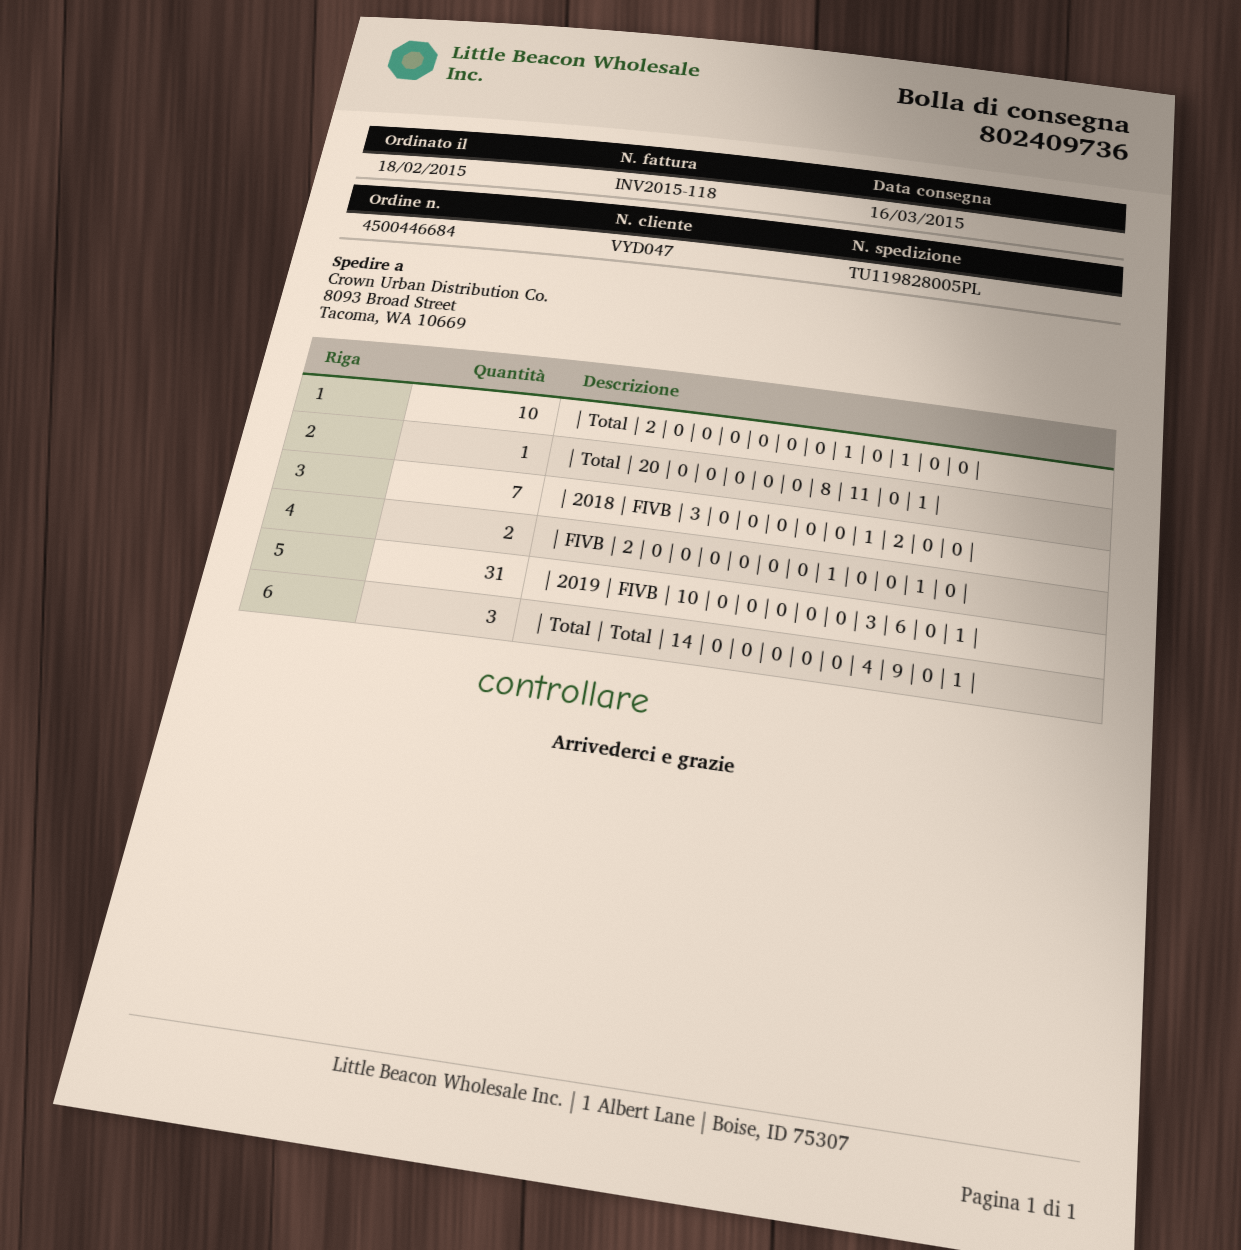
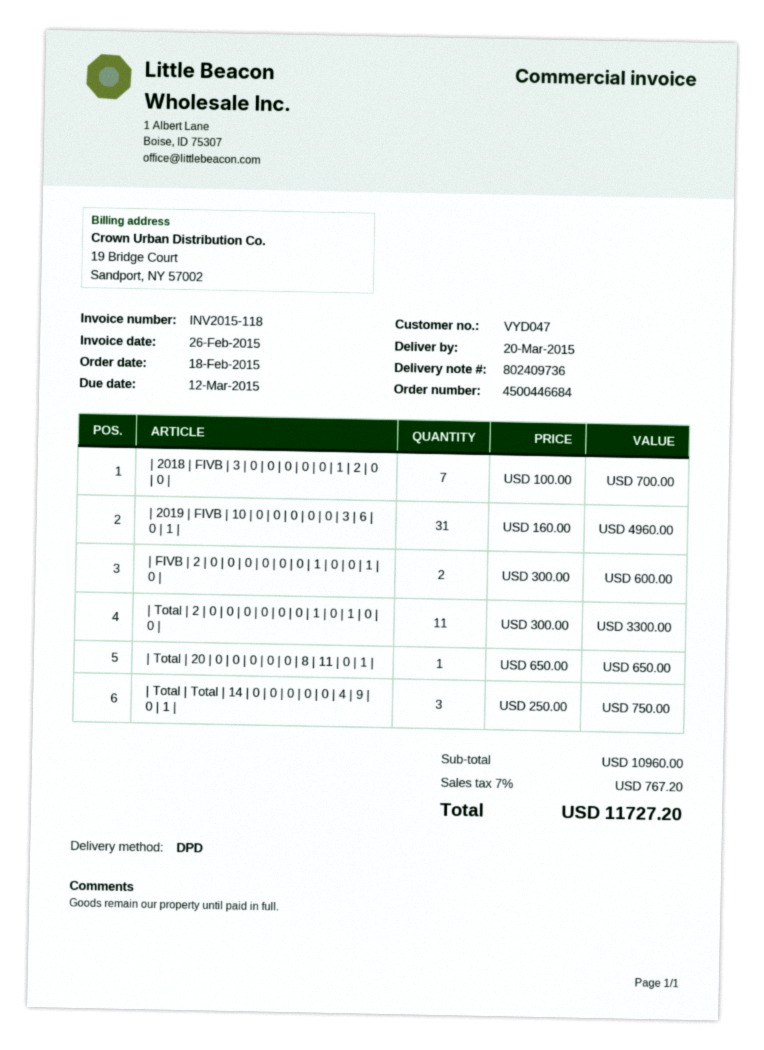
delivery date: 2015-03-16 -> 2015-03-20
| Total | 2 | 0 | 0 | 0 | 0 | 0 | 0 | 1 | 0 | 1 | 0 | 0 |: 10 -> 11

